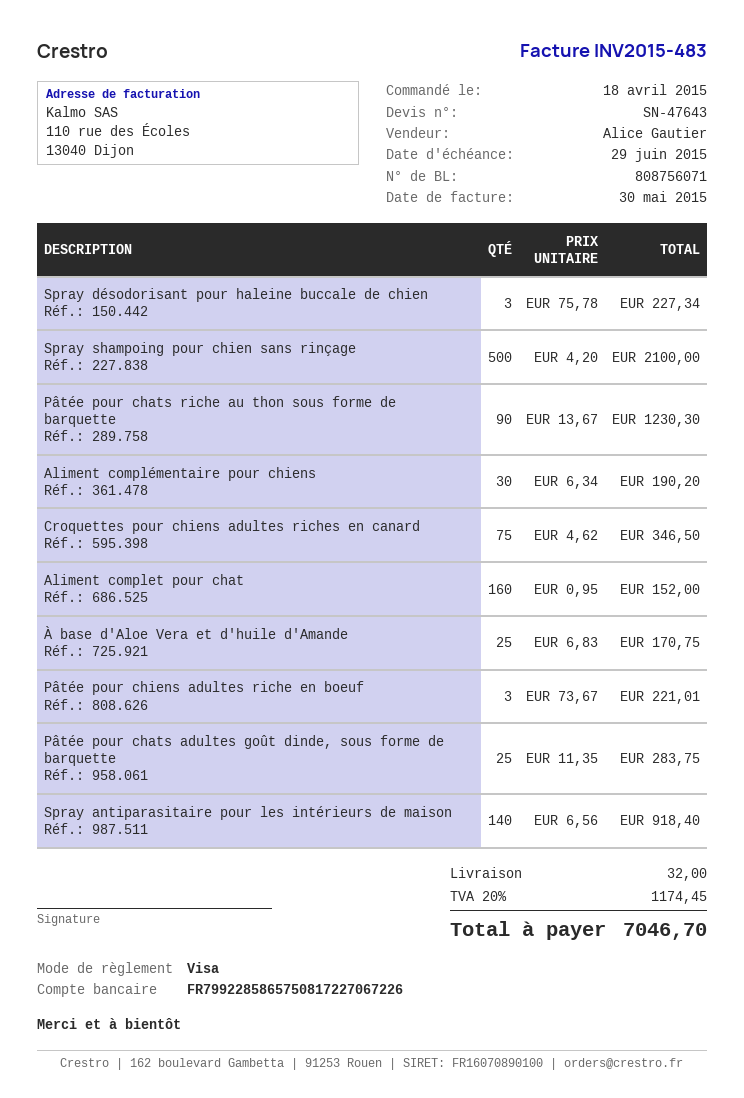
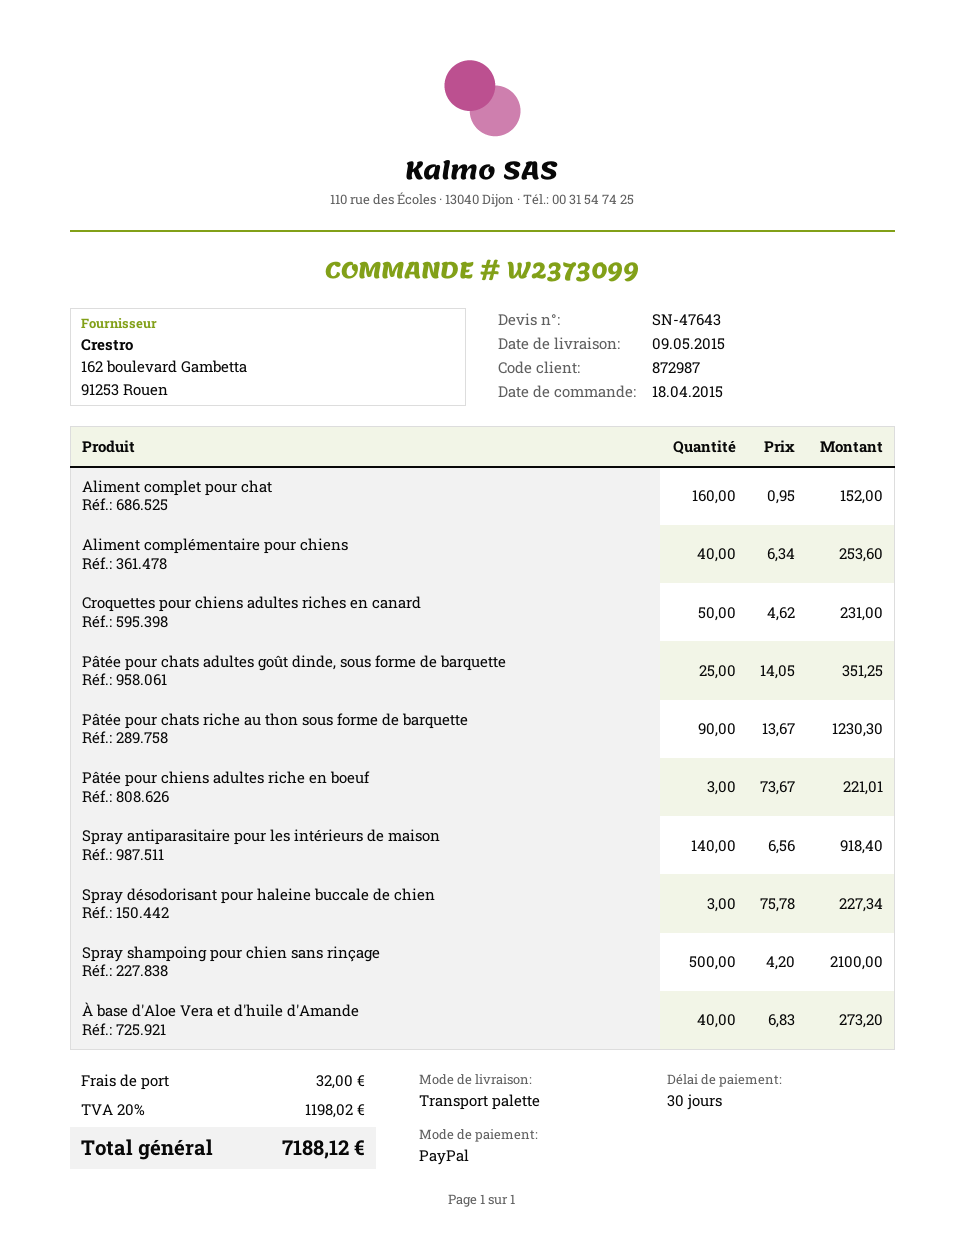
payment method: Visa -> PayPal
Aliment complémentaire pour chiens: 30 x 6.34 = 190.20 -> 40 x 6.34 = 253.60
Croquettes pour chiens adultes riches en canard: 75 x 4.62 = 346.50 -> 50 x 4.62 = 231.00
À base d'Aloe Vera et d'huile d'Amande: 25 x 6.83 = 170.75 -> 40 x 6.83 = 273.20
Pâtée pour chats adultes goût dinde, sous forme de barquette: 25 x 11.35 = 283.75 -> 25 x 14.05 = 351.25
tax: 20% = 1174.45 -> 20% = 1198.02
total: 7046.70 -> 7188.12

